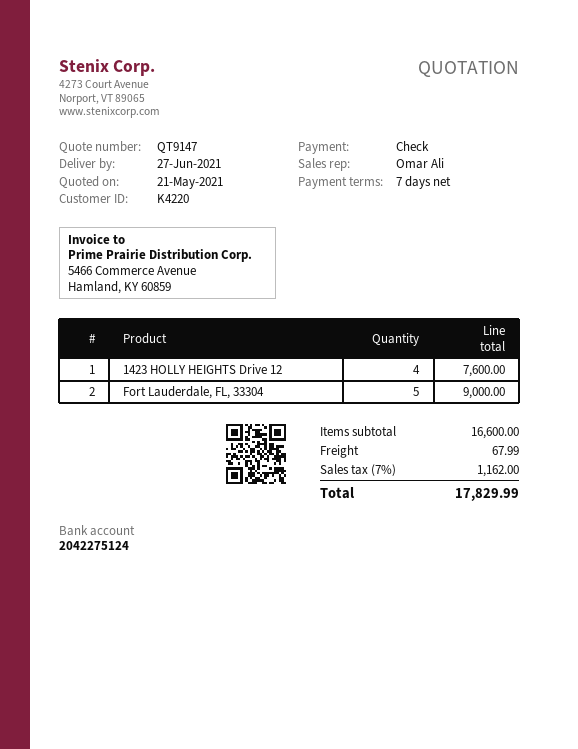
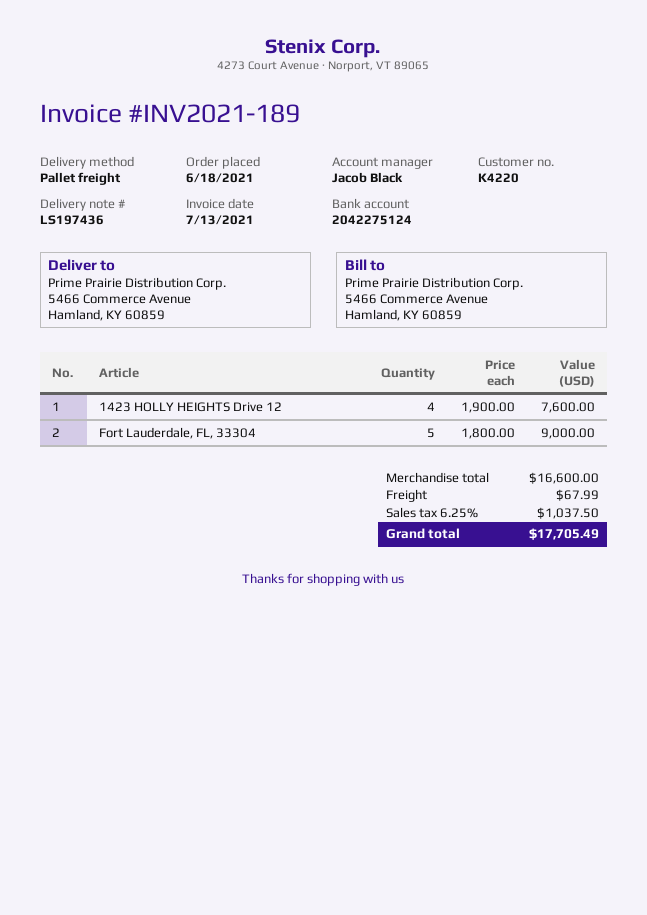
sales rep: Omar Ali -> Jacob Black
tax: 7% = 1162.00 -> 6.25% = 1037.50
total: 17829.99 -> 17705.49

